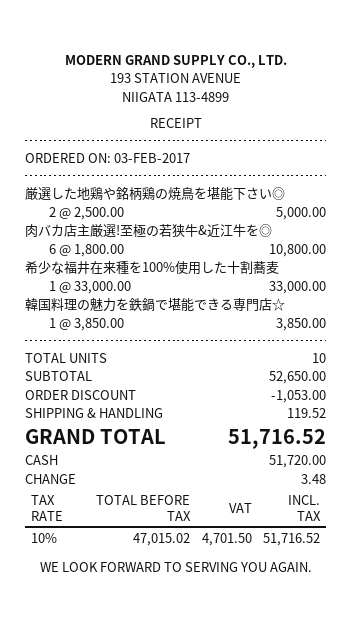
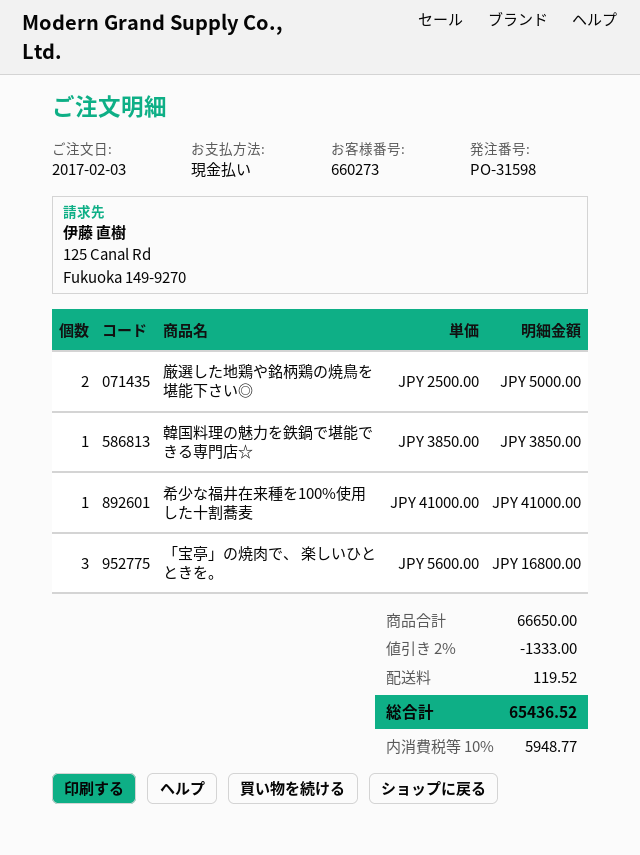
肉バカ店主厳選!至極の若狭牛&近江牛を◎: 6 x 1800.00 = 10800.00 -> none
希少な福井在来種を100%使用した十割蕎麦: 1 x 33000.00 = 33000.00 -> 1 x 41000.00 = 41000.00
「宝亭」の焼肉で、 楽しいひとときを。: none -> 3 x 5600.00 = 16800.00
subtotal: 52650.00 -> 66650.00
discount: 1053.00 -> 1333.00
tax: 10% = 4701.50 -> 10% = 5948.77
total: 51716.52 -> 65436.52

